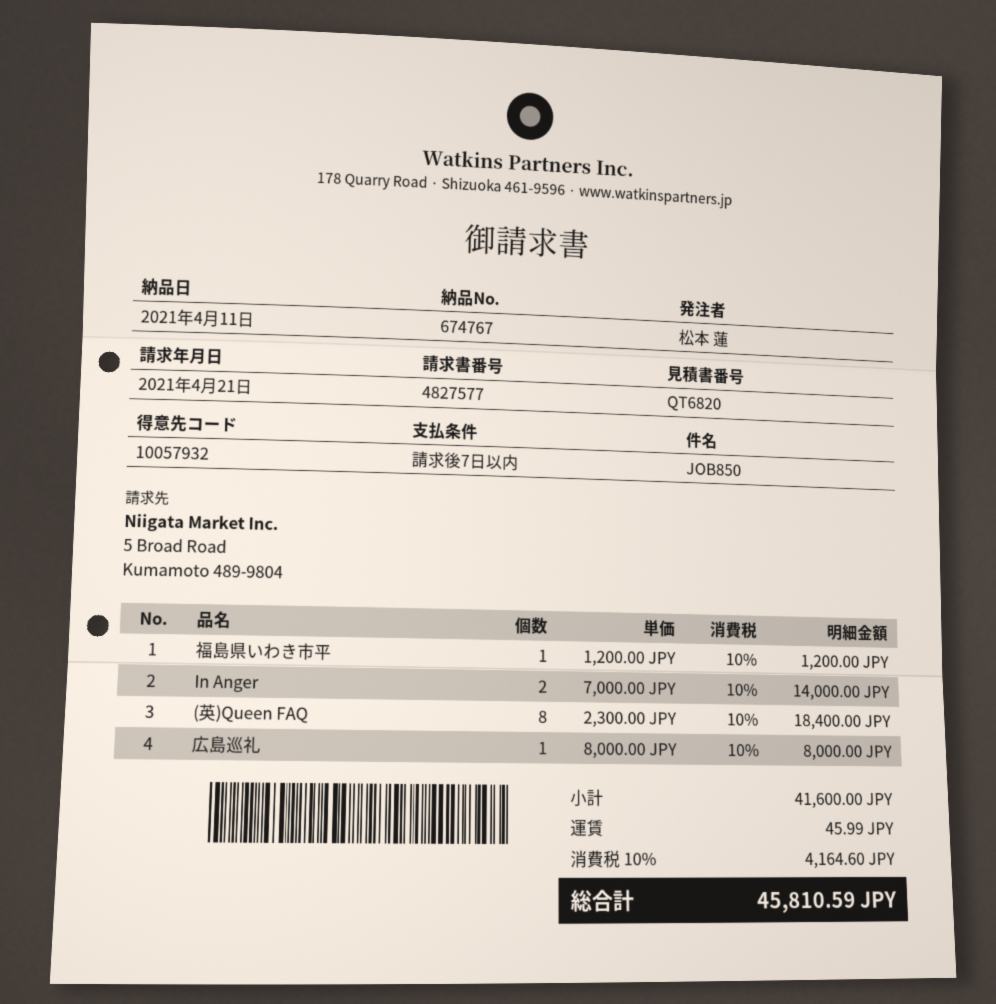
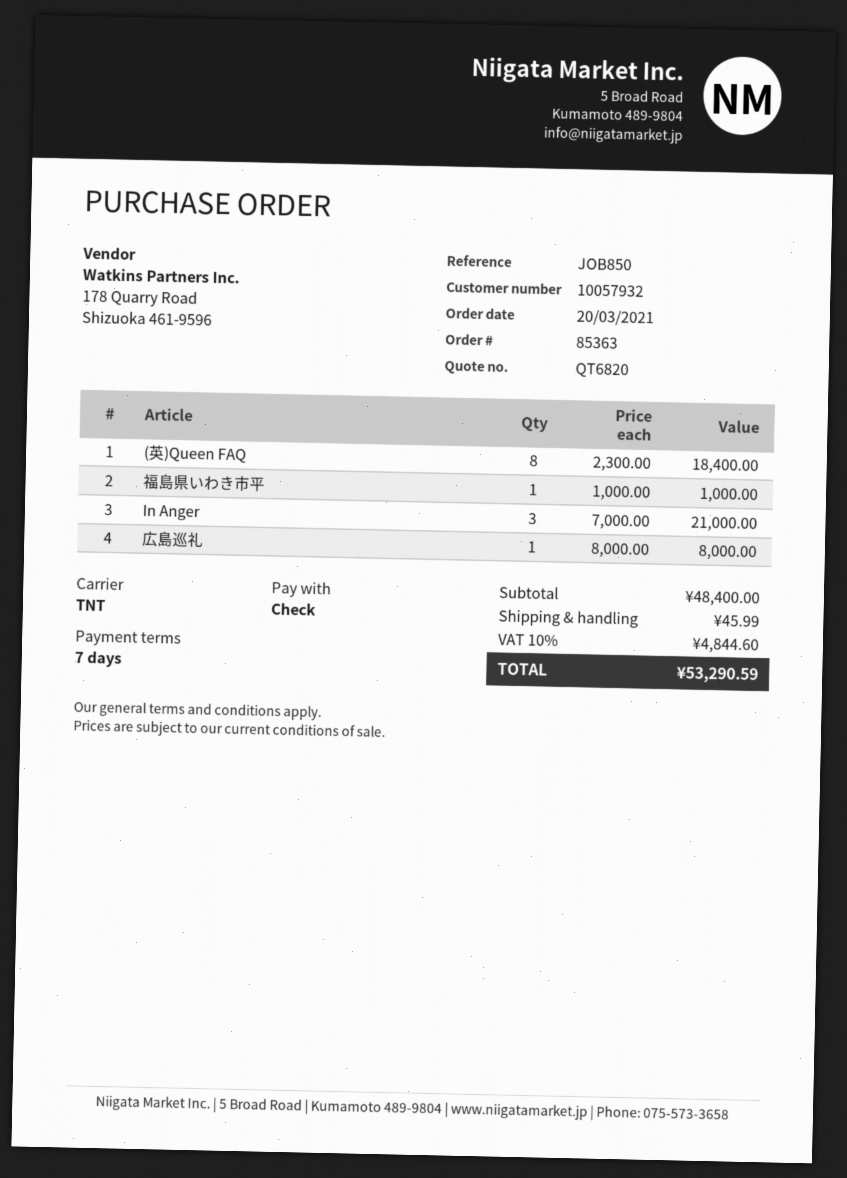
福島県いわき市平: 1 x 1200.00 = 1200.00 -> 1 x 1000.00 = 1000.00
In Anger: 2 x 7000.00 = 14000.00 -> 3 x 7000.00 = 21000.00
subtotal: 41600.00 -> 48400.00
tax: 10% = 4164.60 -> 10% = 4844.60
total: 45810.59 -> 53290.59

